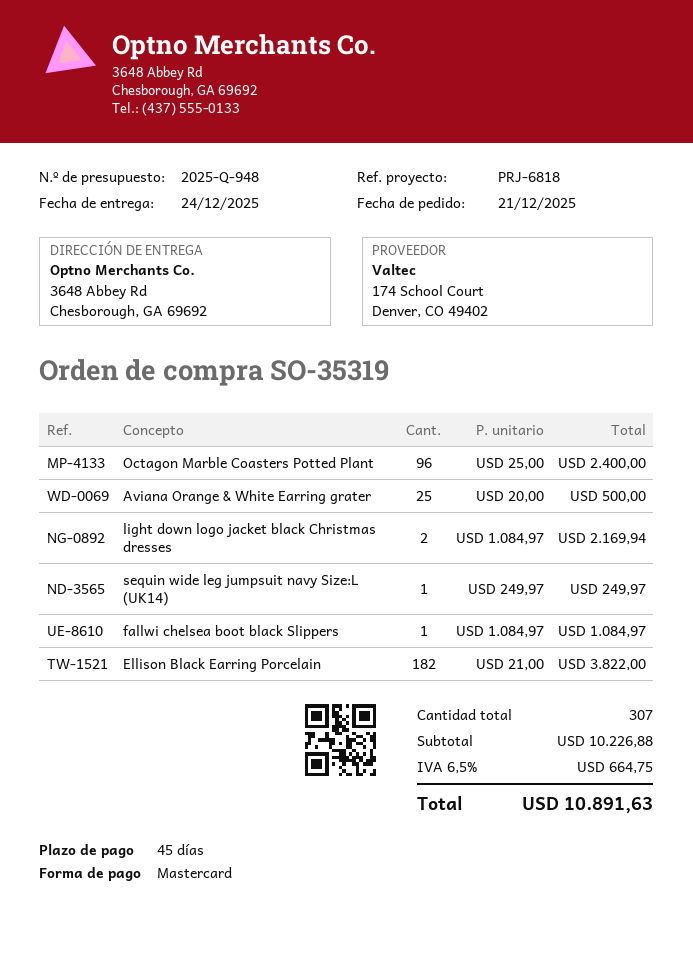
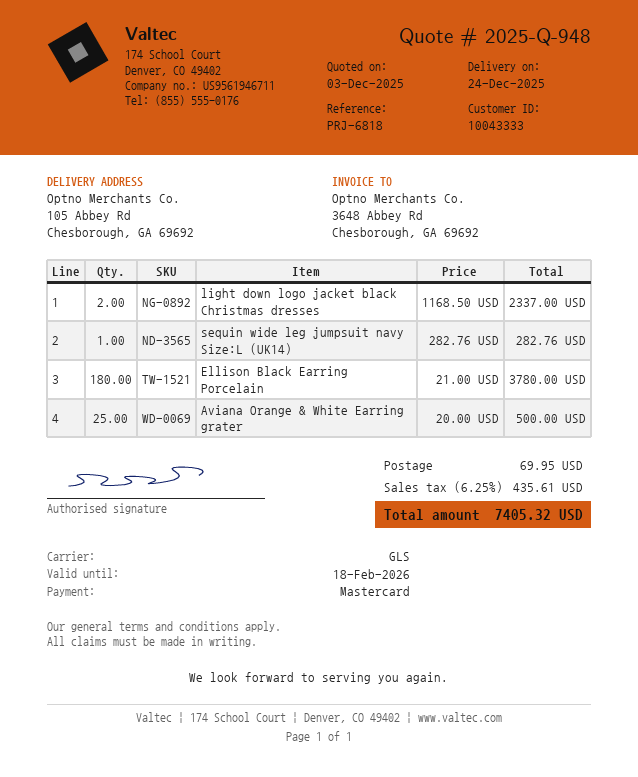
ship to: 3648 Abbey Rd, Chesborough, GA 69692 -> 105 Abbey Rd, Chesborough, GA 69692
Octagon Marble Coasters Potted Plant: 96 x 25.00 = 2400.00 -> none
light down logo jacket black Christmas dresses: 2 x 1084.97 = 2169.94 -> 2 x 1168.50 = 2337.00
sequin wide leg jumpsuit navy Size:L (UK14): 1 x 249.97 = 249.97 -> 1 x 282.76 = 282.76
fallwi chelsea boot black Slippers: 1 x 1084.97 = 1084.97 -> none
Ellison Black Earring Porcelain: 182 x 21.00 = 3822.00 -> 180 x 21.00 = 3780.00
shipping: none -> 69.95
tax: 6.5% = 664.75 -> 6.25% = 435.61
total: 10891.63 -> 7405.32

